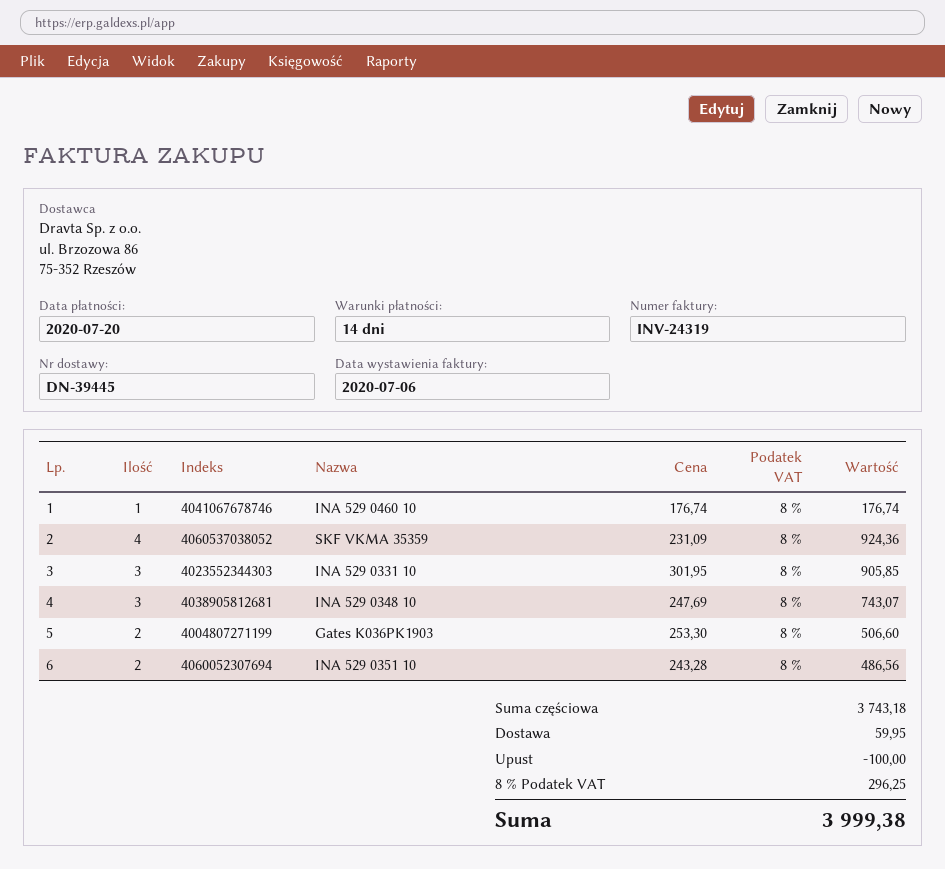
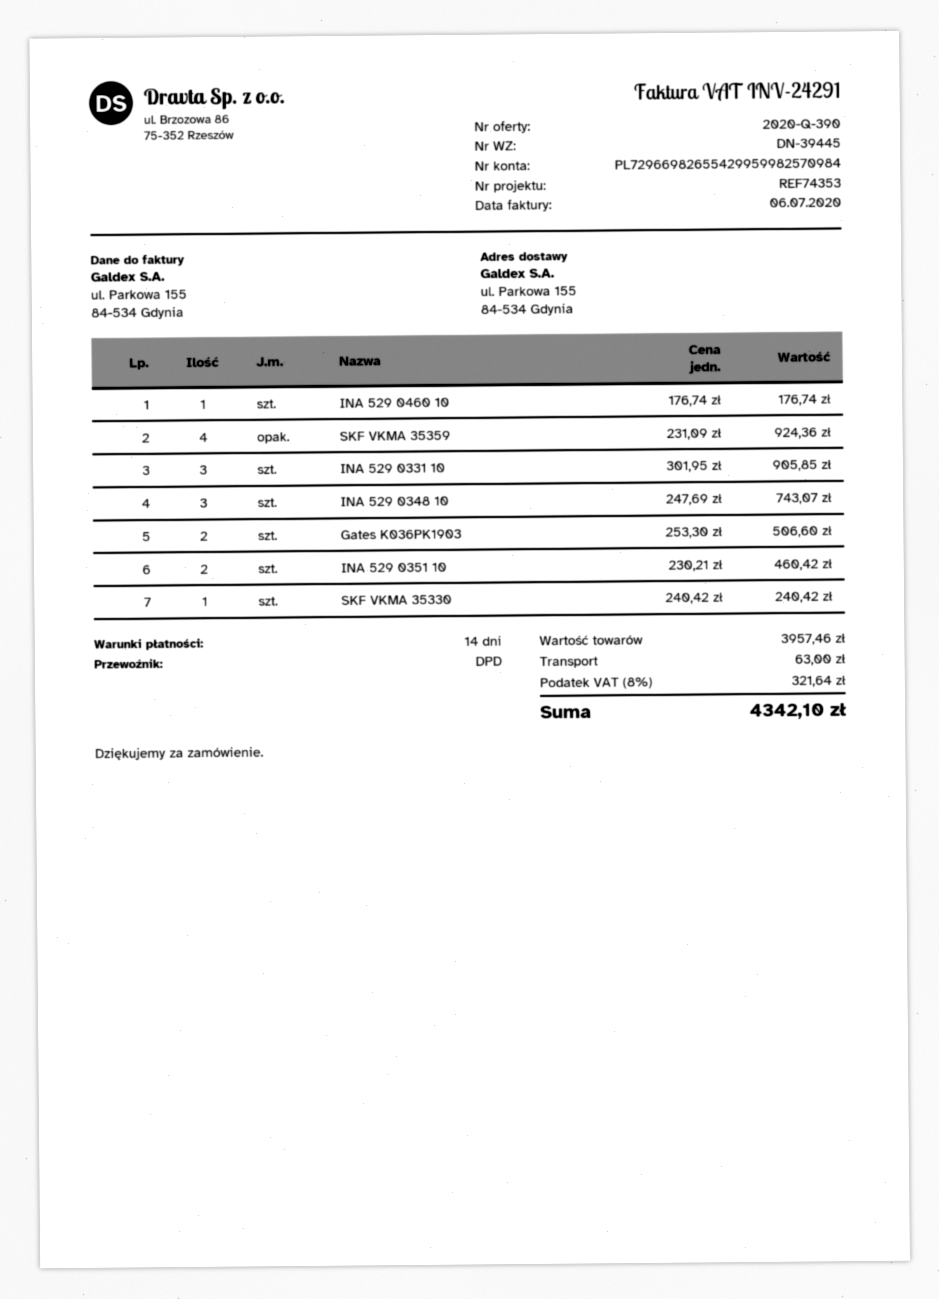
invoice number: INV-24319 -> INV-24291
INA 529 0351 10: 2 x 243.28 = 486.56 -> 2 x 230.21 = 460.42
SKF VKMA 35330: none -> 1 x 240.42 = 240.42
subtotal: 3743.18 -> 3957.46
discount: 100.00 -> none
shipping: 59.95 -> 63.00
tax: 8% = 296.25 -> 8% = 321.64
total: 3999.38 -> 4342.10

